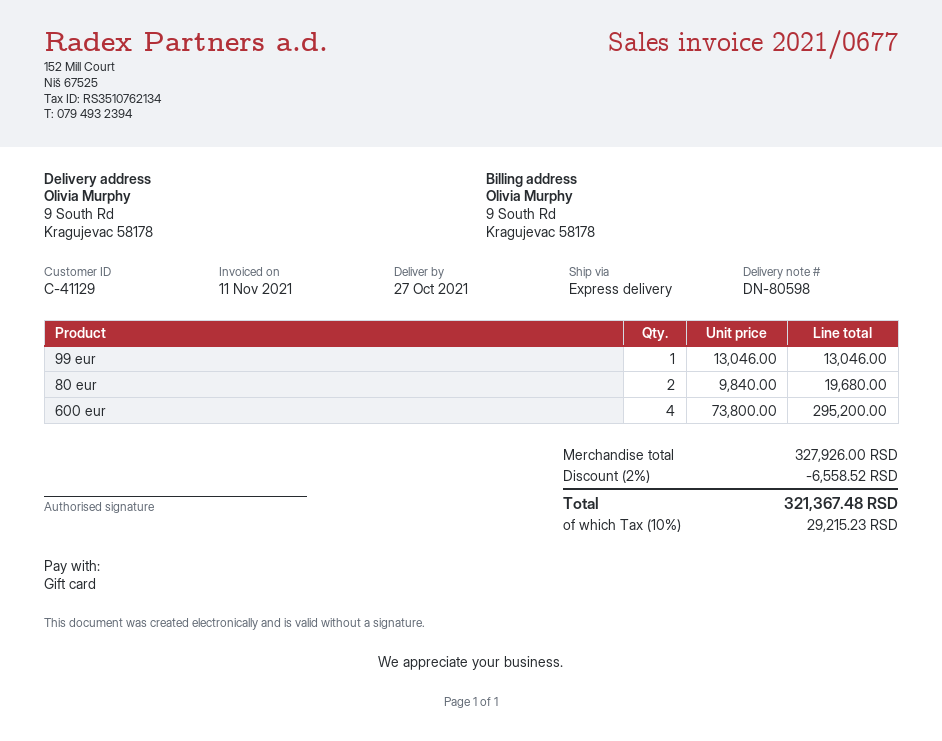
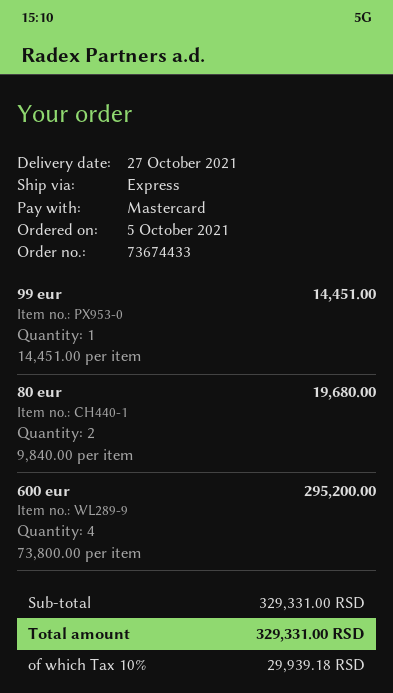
payment method: gift card -> Mastercard
99 eur: 1 x 13046.00 = 13046.00 -> 1 x 14451.00 = 14451.00
subtotal: 327926.00 -> 329331.00
discount: 2% = 6558.52 -> none
tax: 10% = 29215.23 -> 10% = 29939.18
total: 321367.48 -> 329331.00

